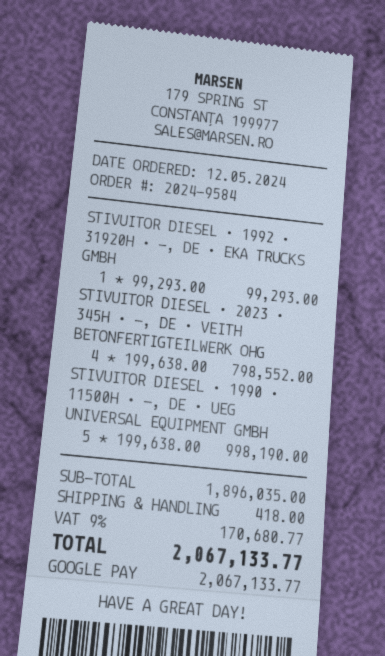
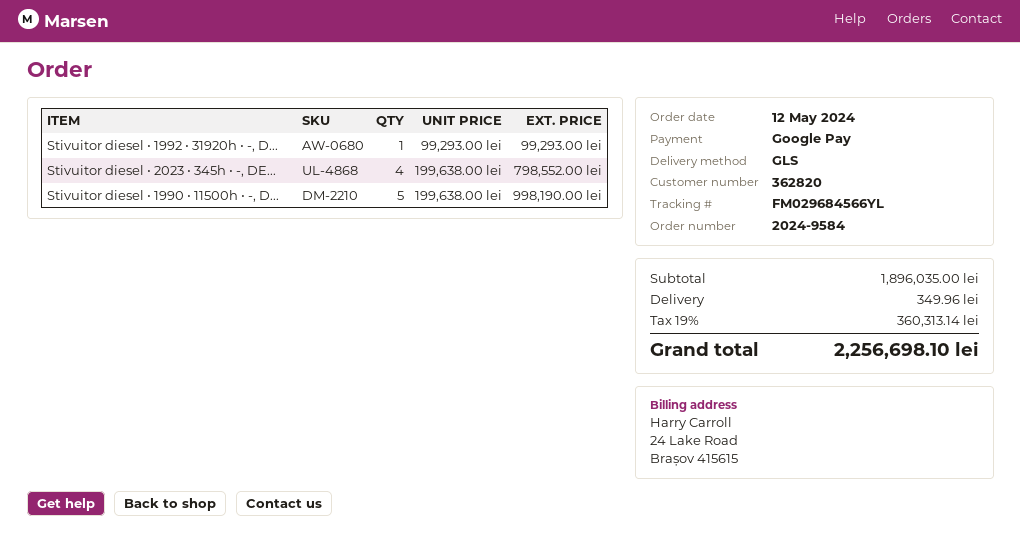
shipping: 418.00 -> 349.96
tax: 9% = 170680.77 -> 19% = 360313.14
total: 2067133.77 -> 2256698.10

